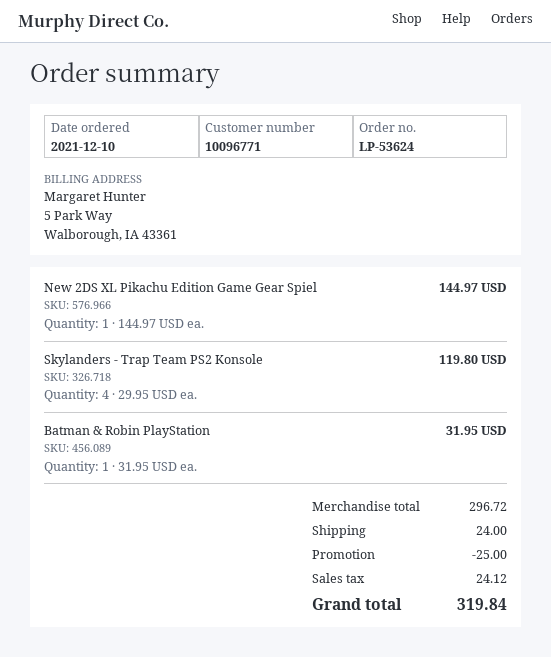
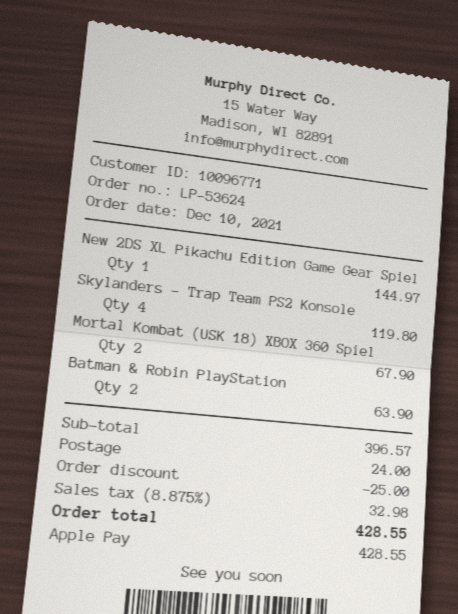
Batman & Robin PlayStation: 1 for 31.95 -> 2 for 63.90
Mortal Kombat (USK 18) XBOX 360 Spiel: none -> 2 for 67.90
subtotal: 296.72 -> 396.57
tax: 24.12 -> 32.98
total: 319.84 -> 428.55

